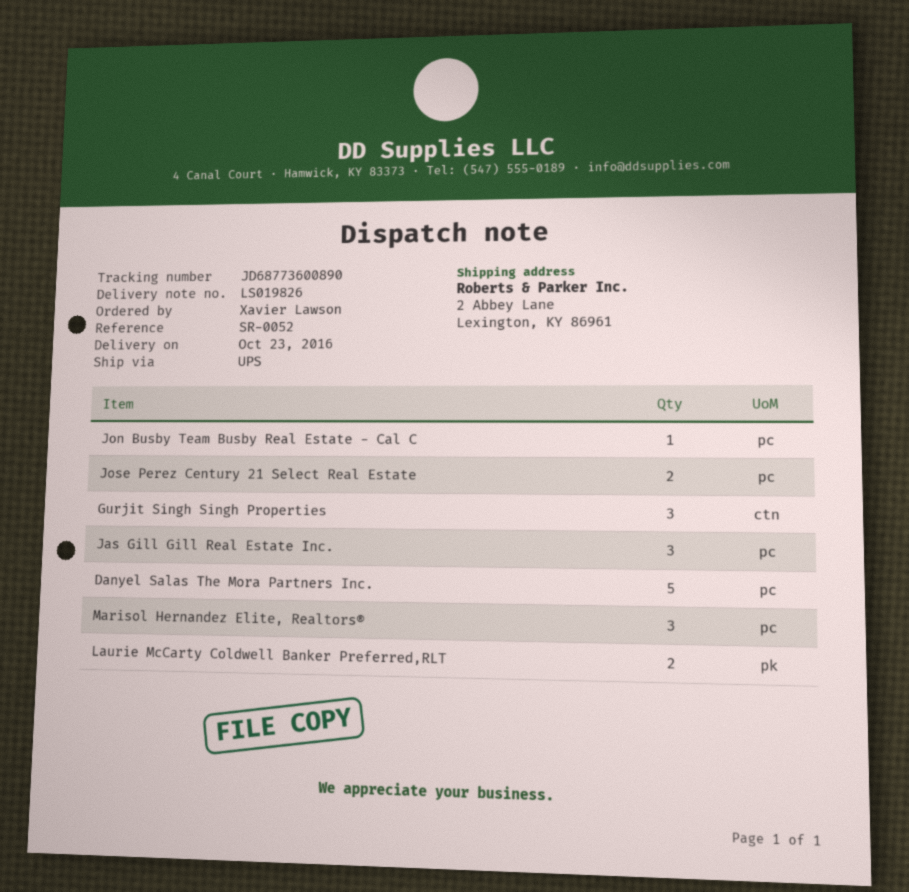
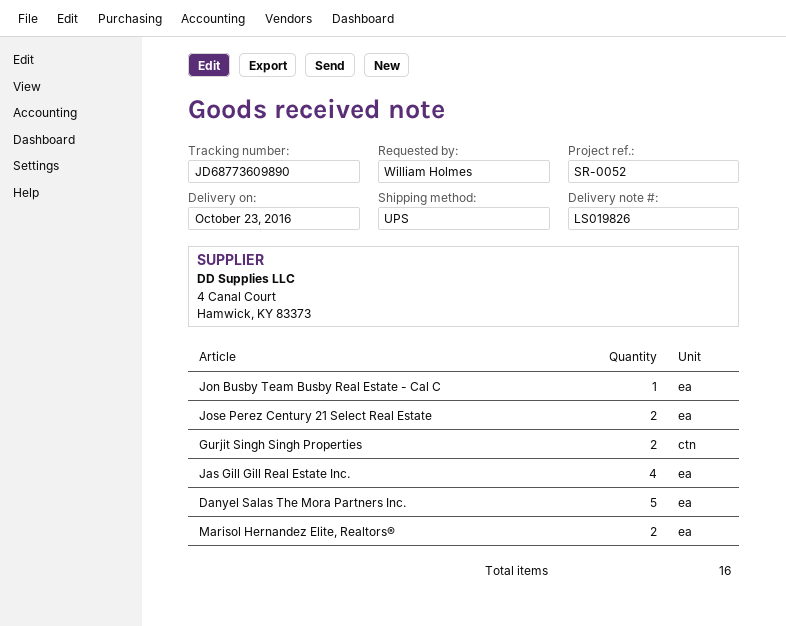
ordered by: Xavier Lawson -> William Holmes
tracking number: JD68773600890 -> JD68773609890
Gurjit Singh Singh Properties: 3 -> 2
Jas Gill Gill Real Estate Inc.: 3 -> 4
Marisol Hernandez Elite, Realtors®: 3 -> 2
Laurie McCarty Coldwell Banker Preferred,RLT: 2 -> none

